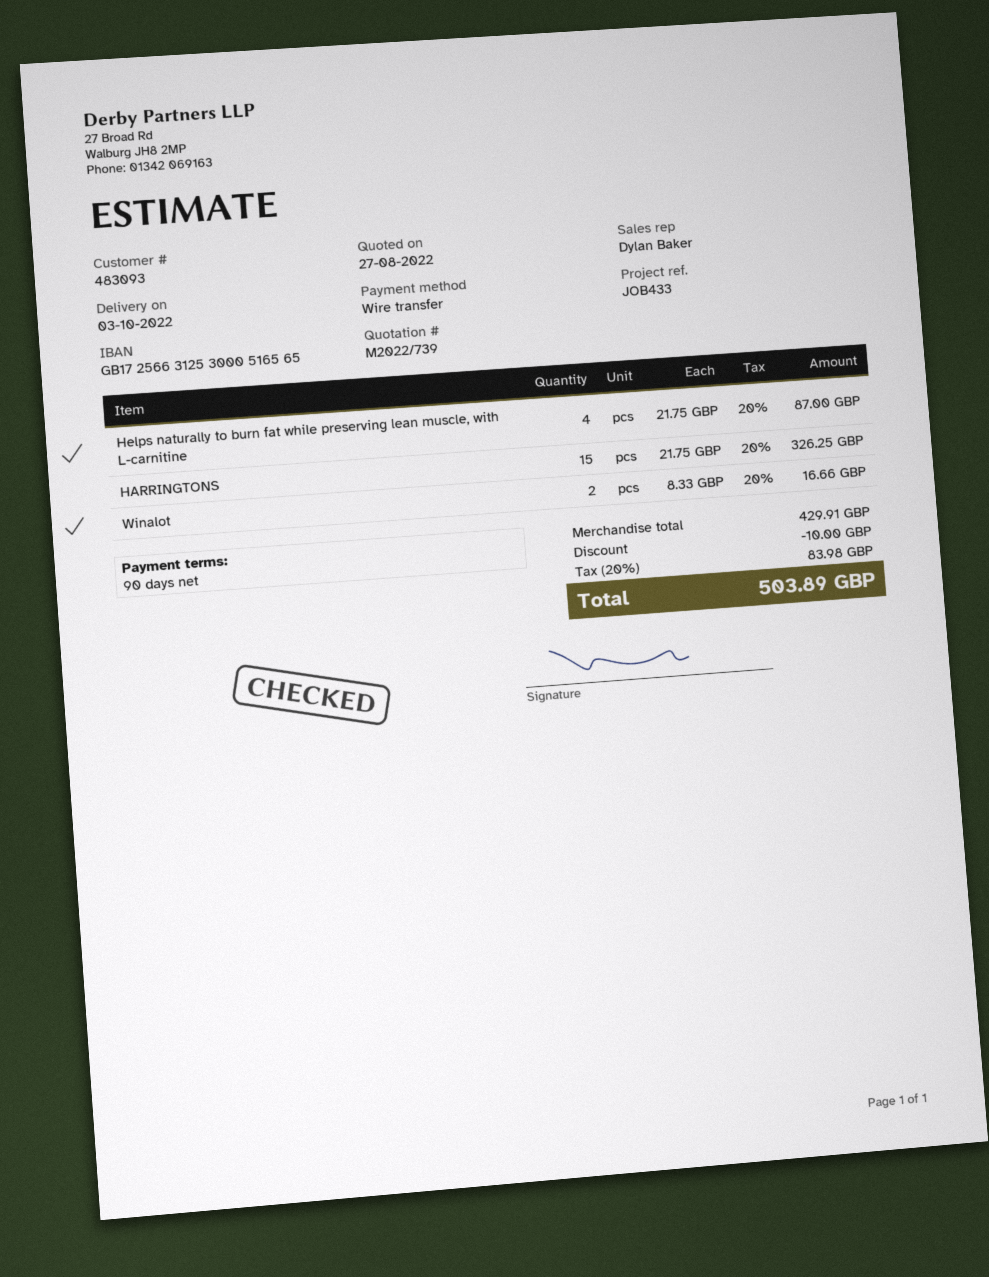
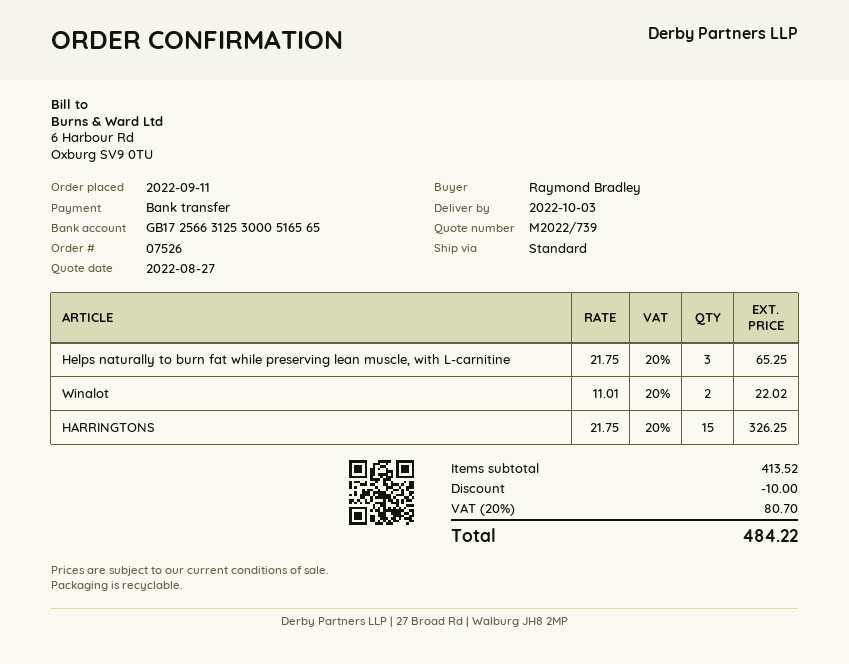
Helps naturally to burn fat while preserving lean muscle, with L-carnitine: 4 x 21.75 = 87.00 -> 3 x 21.75 = 65.25
Winalot: 2 x 8.33 = 16.66 -> 2 x 11.01 = 22.02
subtotal: 429.91 -> 413.52
tax: 20% = 83.98 -> 20% = 80.70
total: 503.89 -> 484.22

